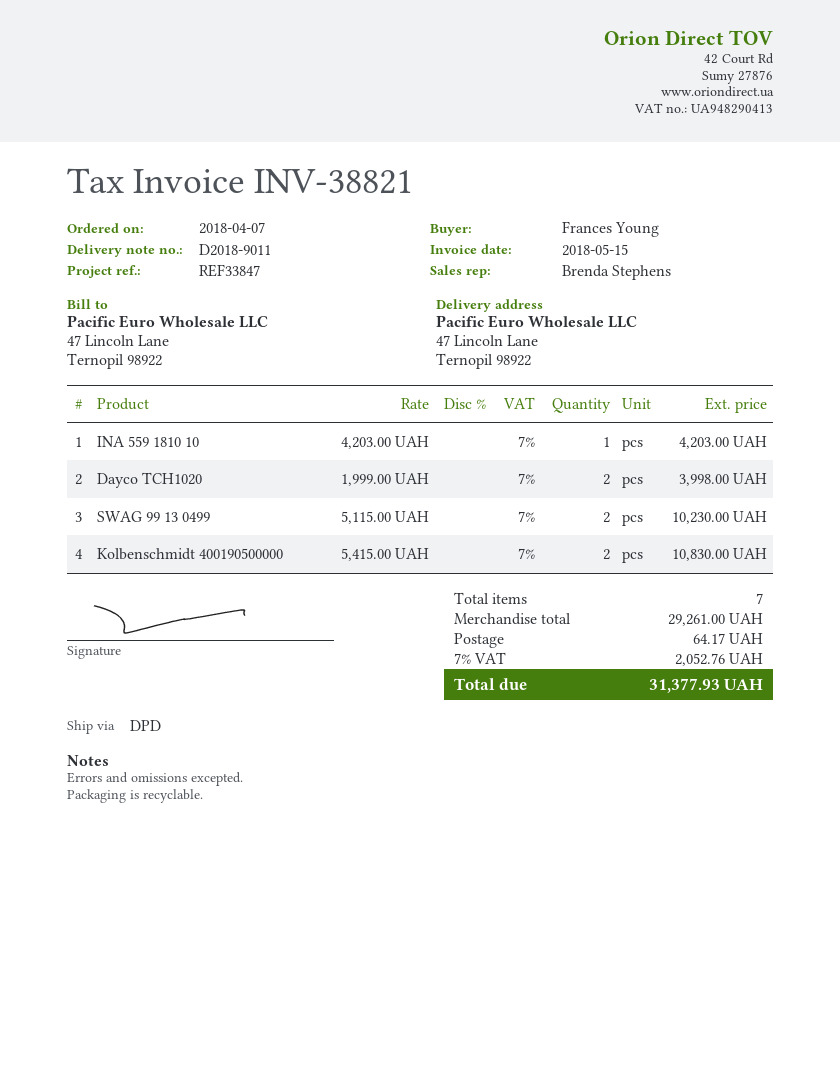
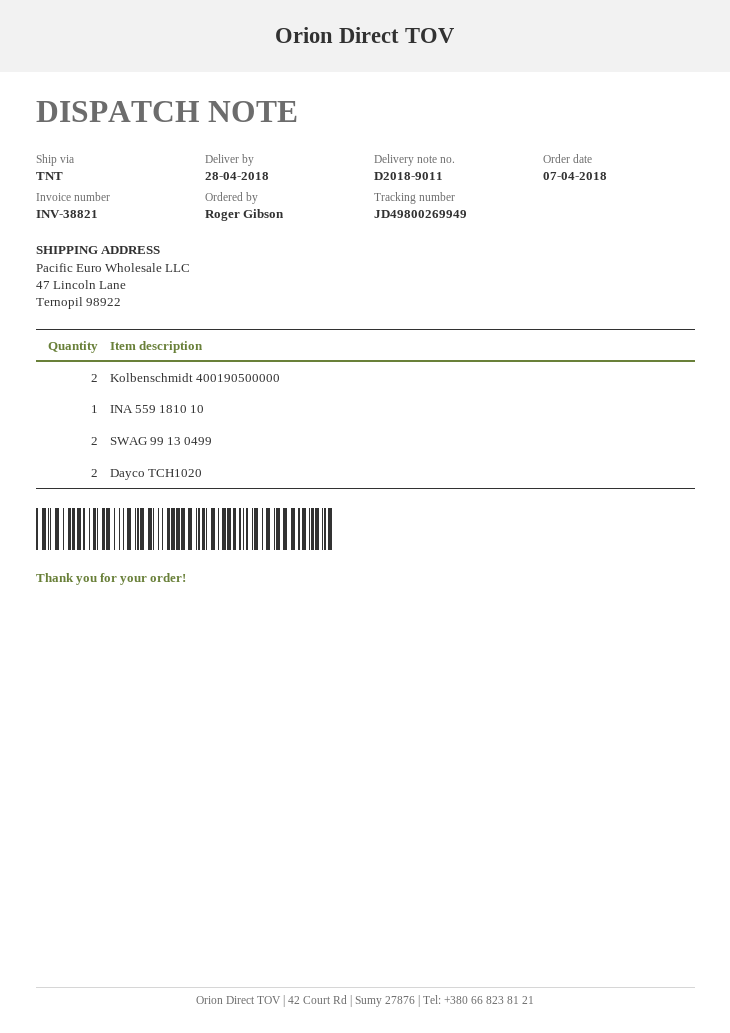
ordered by: Frances Young -> Roger Gibson
shipping method: DPD -> TNT

